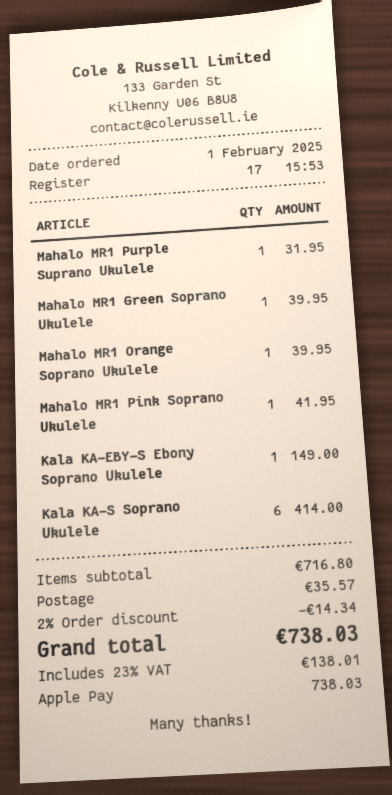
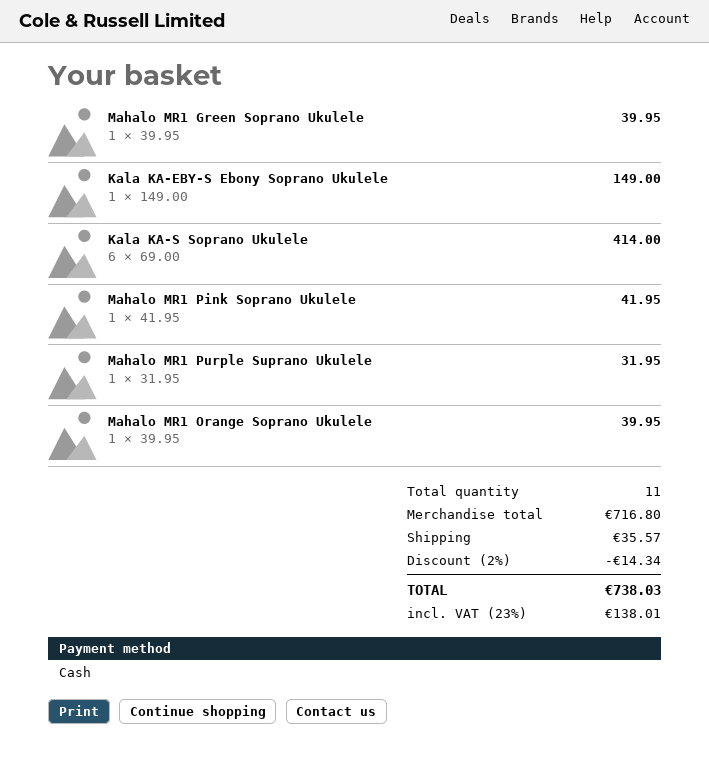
payment method: Apple Pay -> cash

